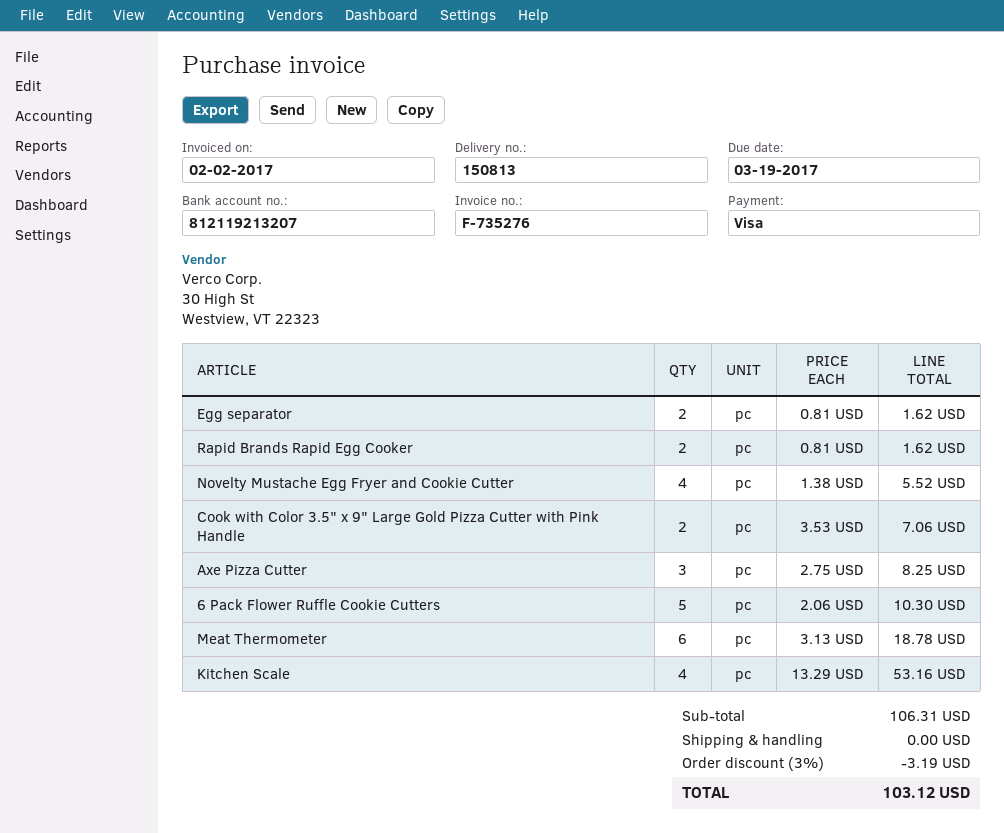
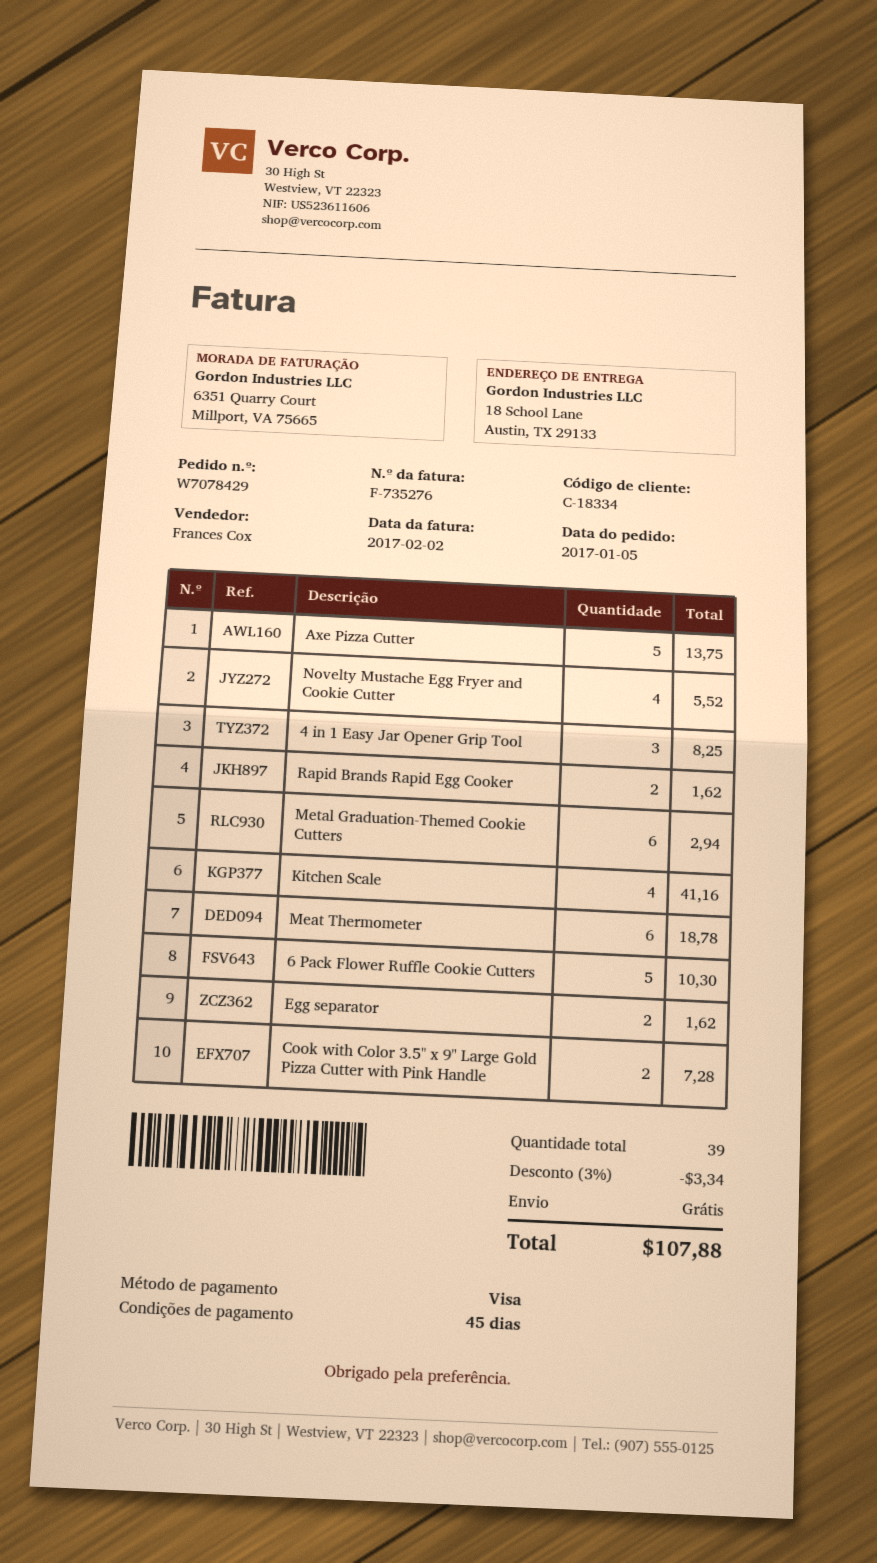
Cook with Color 3.5" x 9" Large Gold Pizza Cutter with Pink Handle: 2 for 7.06 -> 2 for 7.28
Axe Pizza Cutter: 3 for 8.25 -> 5 for 13.75
Kitchen Scale: 4 for 53.16 -> 4 for 41.16
4 in 1 Easy Jar Opener Grip Tool: none -> 3 for 8.25
Metal Graduation-Themed Cookie Cutters: none -> 6 for 2.94
discount: 3% = 3.19 -> 3% = 3.34
total: 103.12 -> 107.88

